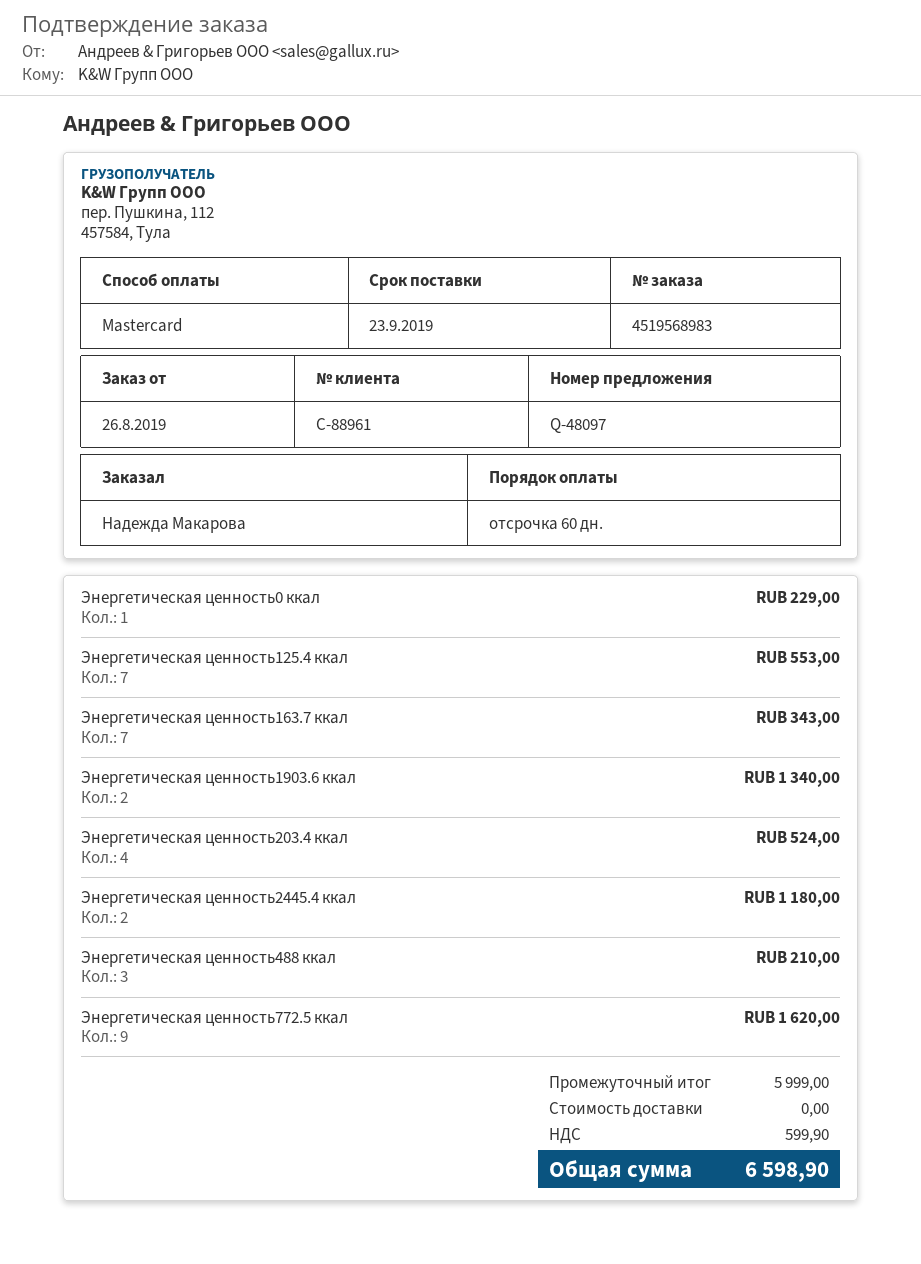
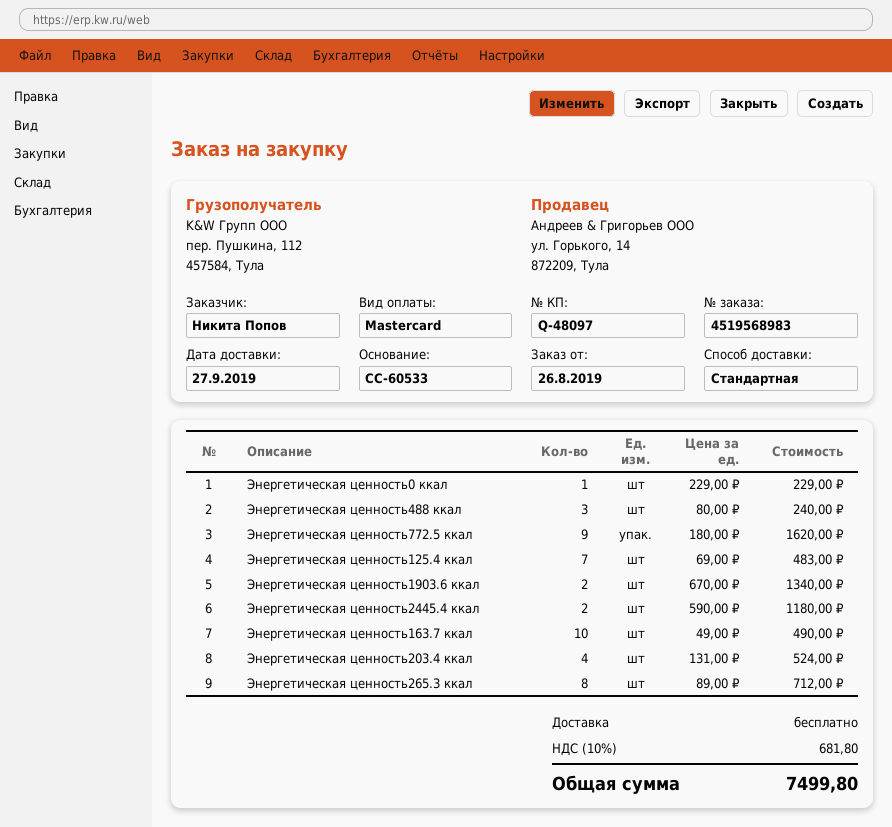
delivery date: 2019-09-23 -> 2019-09-27
ordered by: Надежда Макарова -> Никита Попов
Энергетическая ценность125.4 ккал: 7 for 553.00 -> 7 for 483.00
Энергетическая ценность163.7 ккал: 7 for 343.00 -> 10 for 490.00
Энергетическая ценность488 ккал: 3 for 210.00 -> 3 for 240.00
Энергетическая ценность265.3 ккал: none -> 8 for 712.00
tax: 599.90 -> 681.80
total: 6598.90 -> 7499.80

